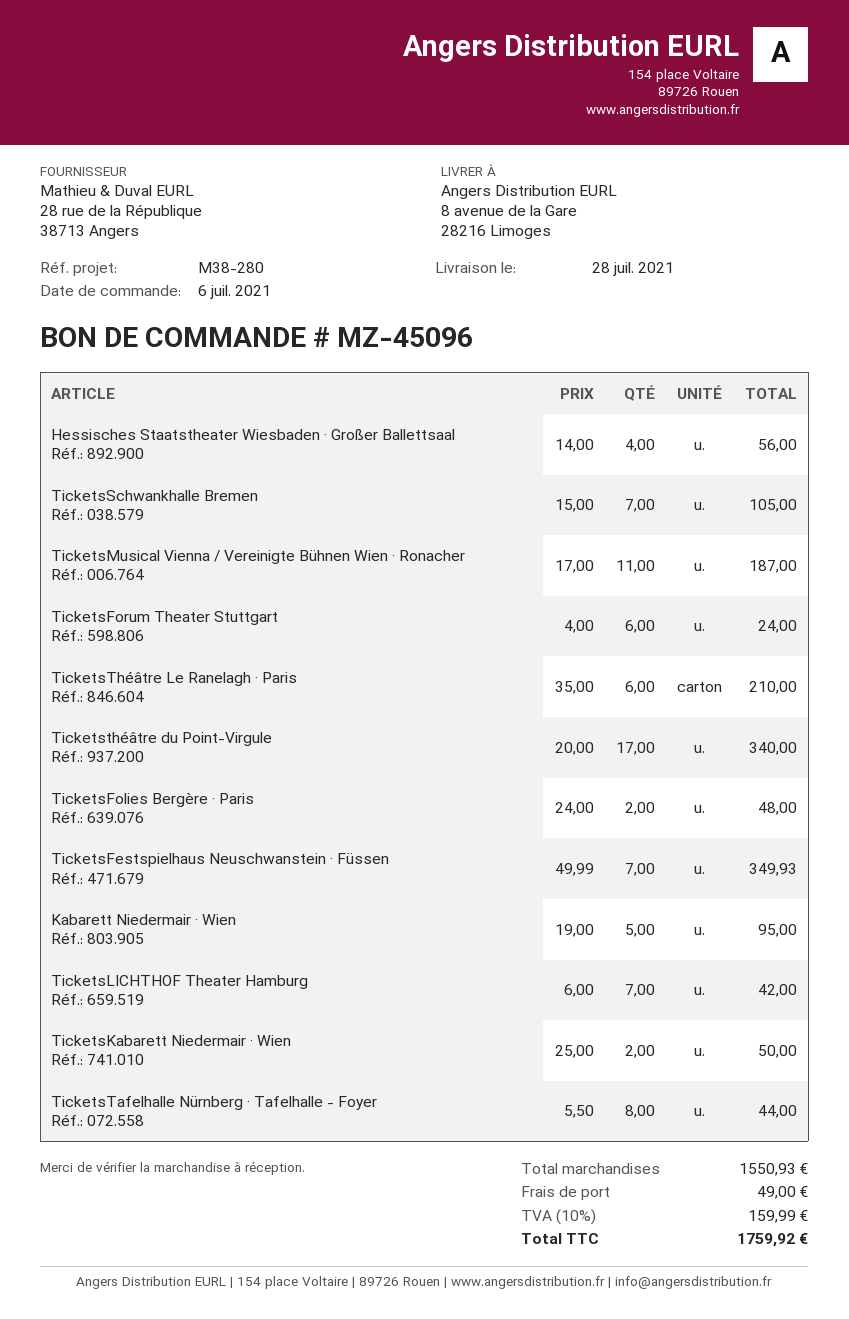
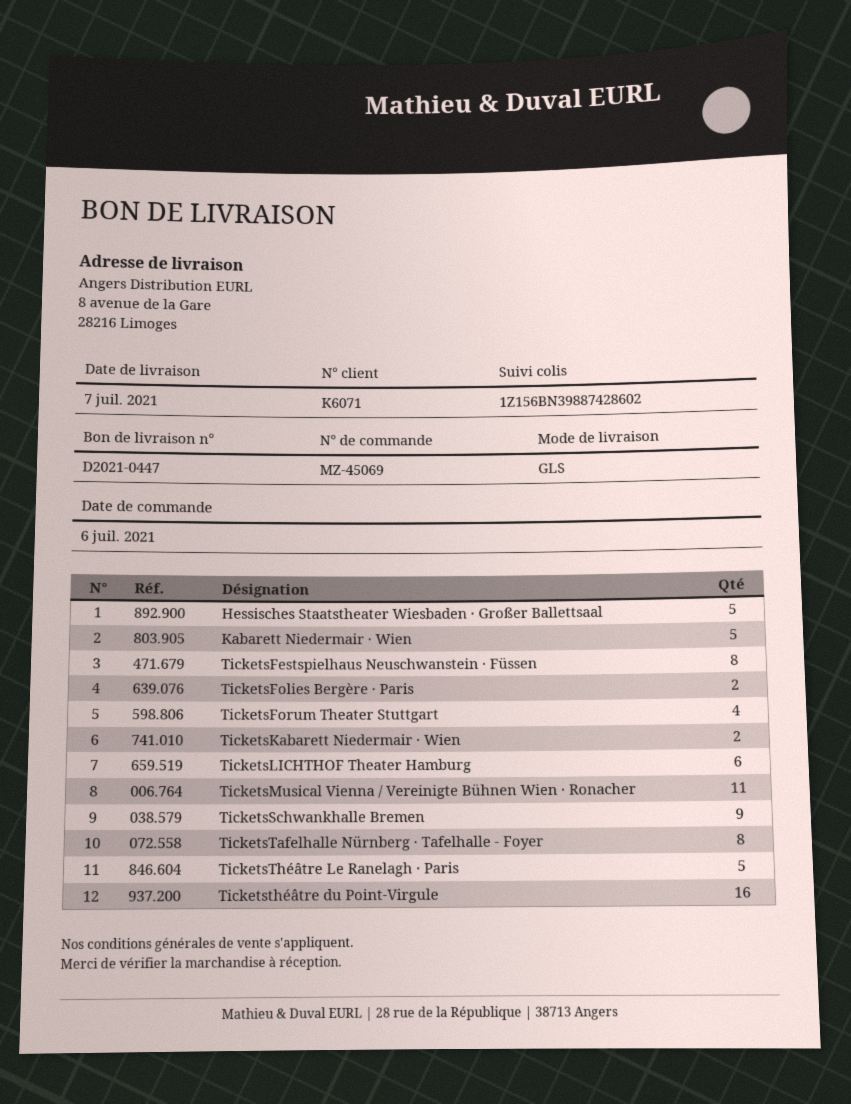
order number: MZ-45096 -> MZ-45069
delivery date: 2021-07-28 -> 2021-07-07
Hessisches Staatstheater Wiesbaden · Großer Ballettsaal: 4 -> 5
TicketsSchwankhalle Bremen: 7 -> 9
TicketsForum Theater Stuttgart: 6 -> 4
TicketsThéâtre Le Ranelagh · Paris: 6 -> 5
Ticketsthéâtre du Point-Virgule: 17 -> 16
TicketsFestspielhaus Neuschwanstein · Füssen: 7 -> 8
TicketsLICHTHOF Theater Hamburg: 7 -> 6

